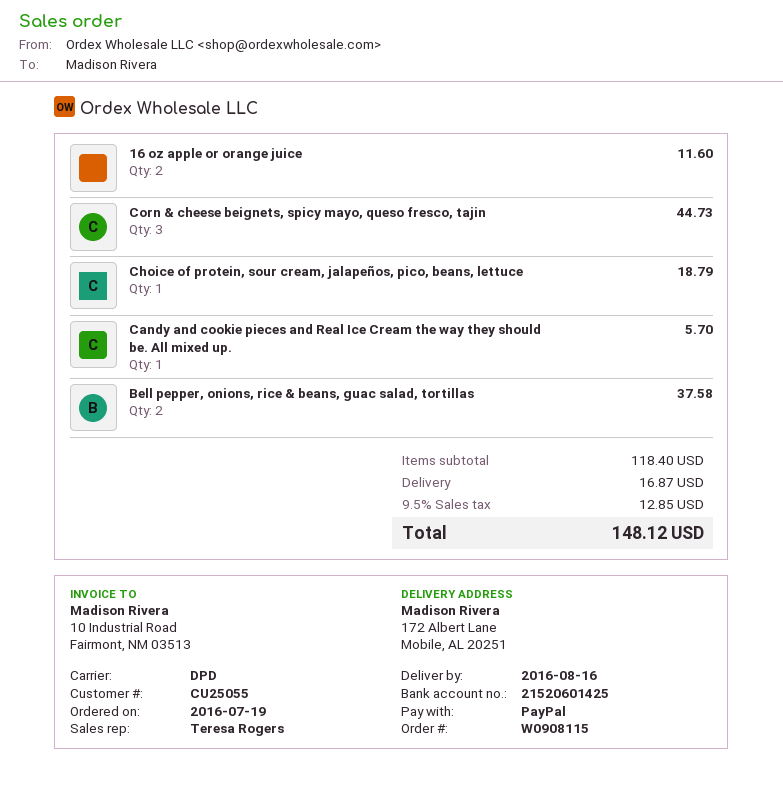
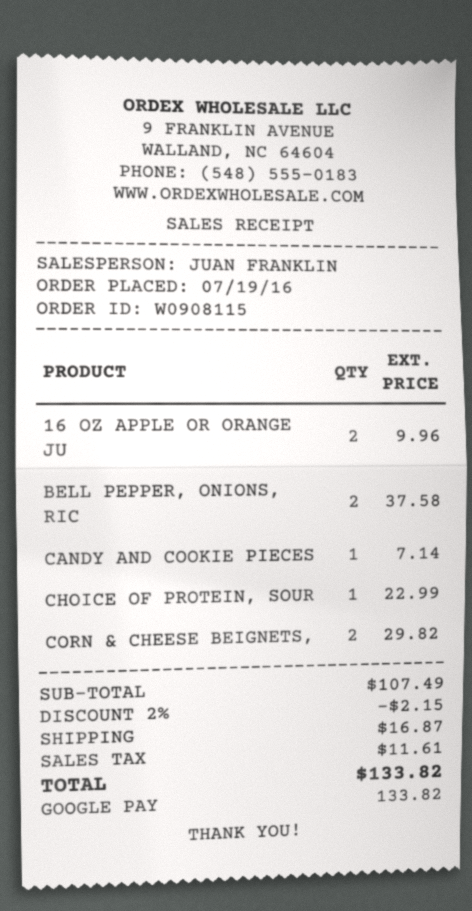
sales rep: Teresa Rogers -> JUAN FRANKLIN
payment method: PayPal -> Google Pay
16 oz apple or orange juice: 2 for 11.60 -> 2 for 9.96
Corn & cheese beignets, spicy mayo, queso fresco, tajin: 3 for 44.73 -> 2 for 29.82
Choice of protein, sour cream, jalapeños, pico, beans, lettuce: 1 for 18.79 -> 1 for 22.99
Candy and cookie pieces and Real Ice Cream the way they should be. All mixed up.: 1 for 5.70 -> 1 for 7.14
subtotal: 118.40 -> 107.49
discount: none -> 2% = 2.15
tax: 12.85 -> 11.61
total: 148.12 -> 133.82

